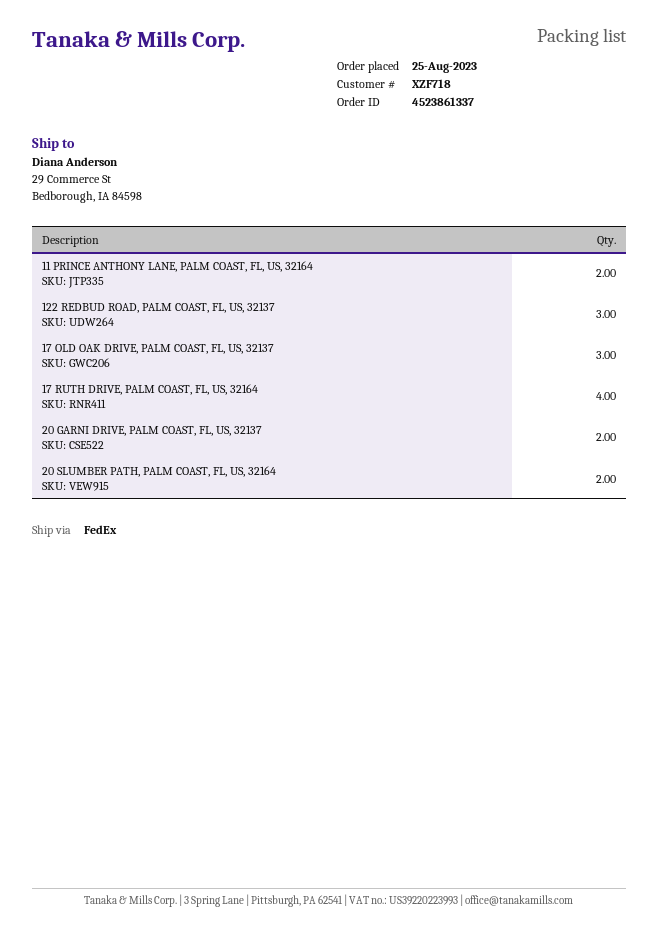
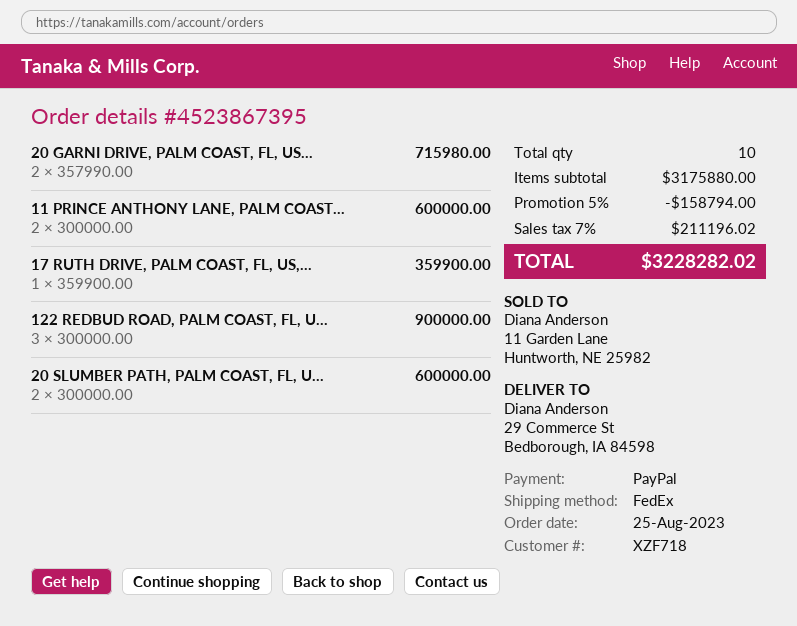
order number: 4523861337 -> 4523867395
17 OLD OAK DRIVE, PALM COAST, FL, US, 32137: 3 -> none
17 RUTH DRIVE, PALM COAST, FL, US, 32164: 4 -> 1

